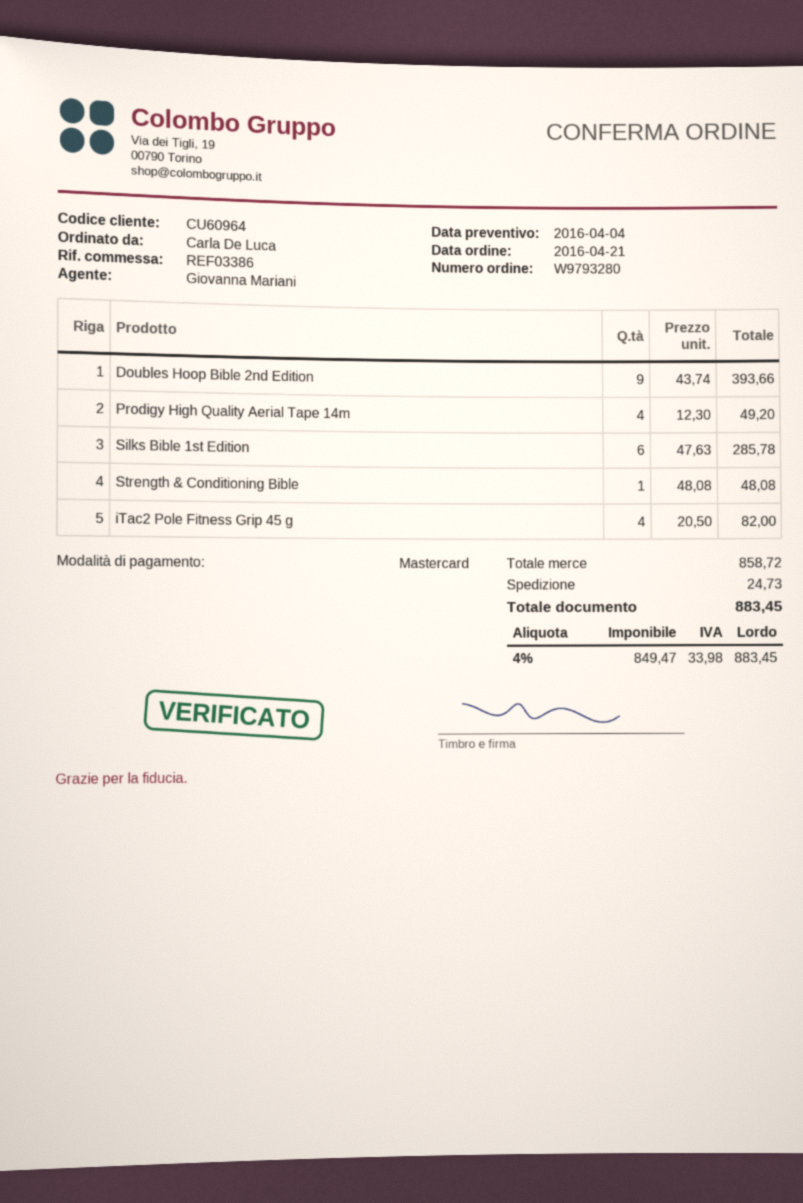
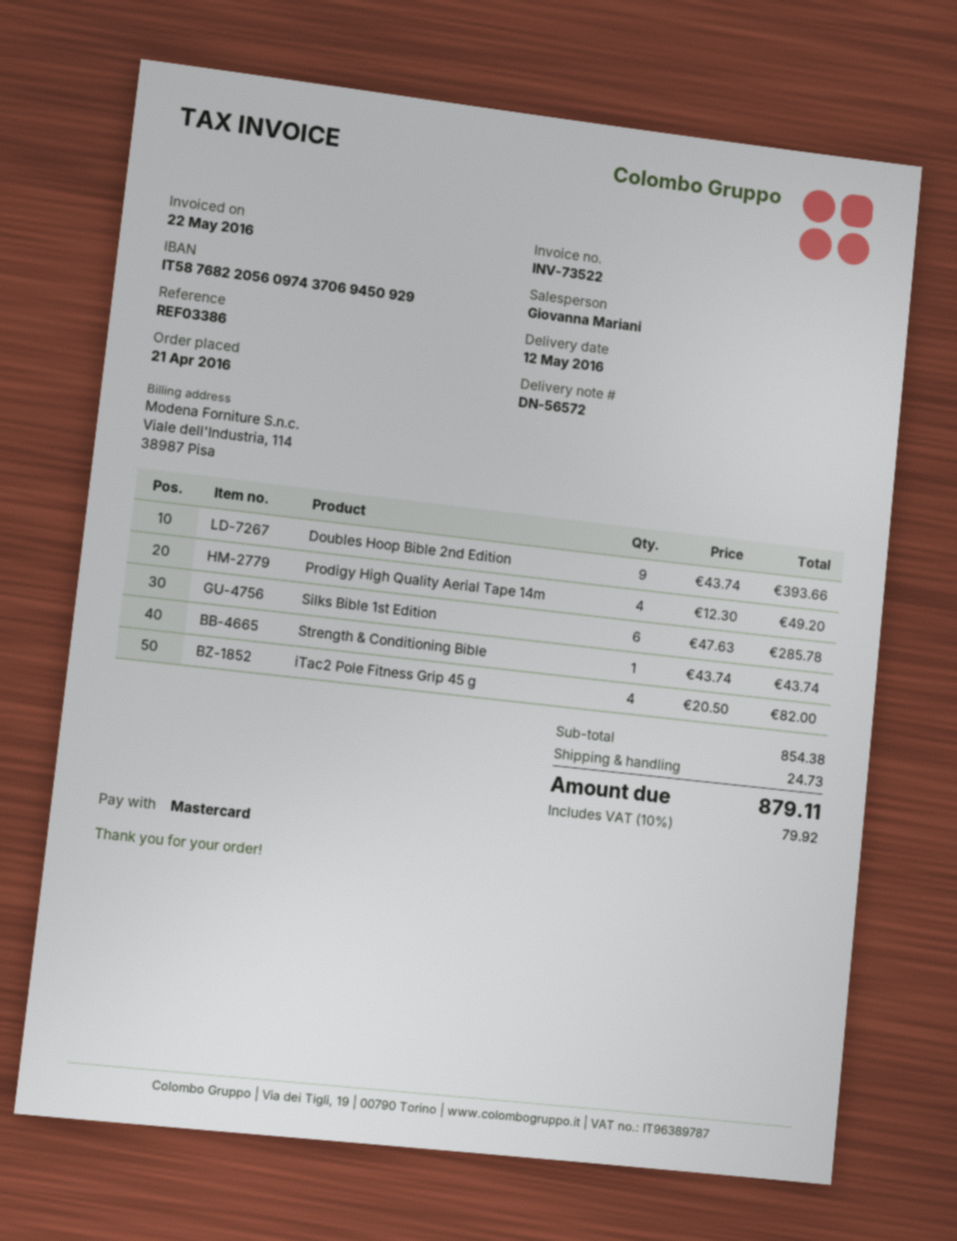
Strength & Conditioning Bible: 1 x 48.08 = 48.08 -> 1 x 43.74 = 43.74
subtotal: 858.72 -> 854.38
tax: 4% = 33.98 -> 10% = 79.92
total: 883.45 -> 879.11

